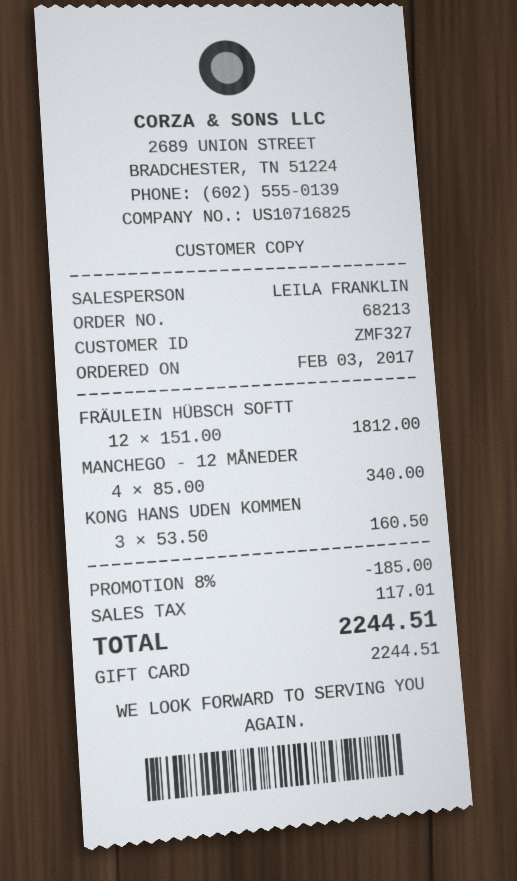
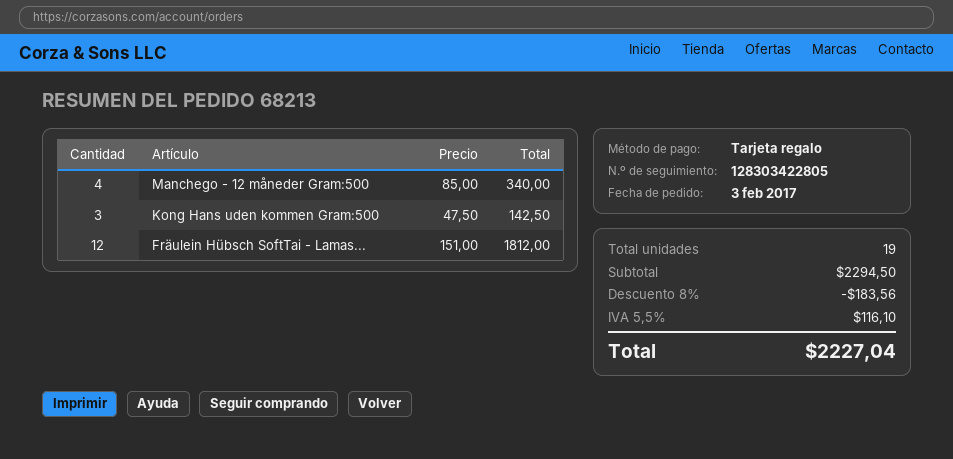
KONG HANS UDEN KOMMEN: 3 x 53.50 = 160.50 -> 3 x 47.50 = 142.50
discount: 8% = 185.00 -> 8% = 183.56
tax: 117.01 -> 116.10
total: 2244.51 -> 2227.04

